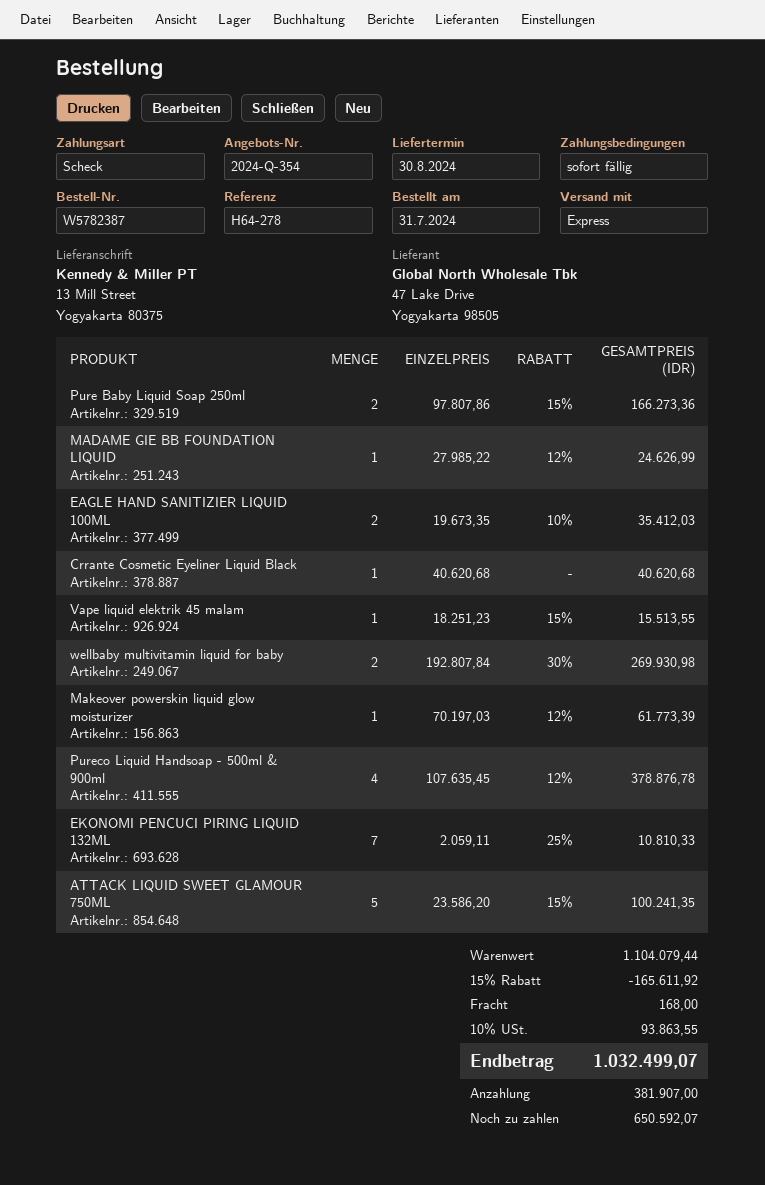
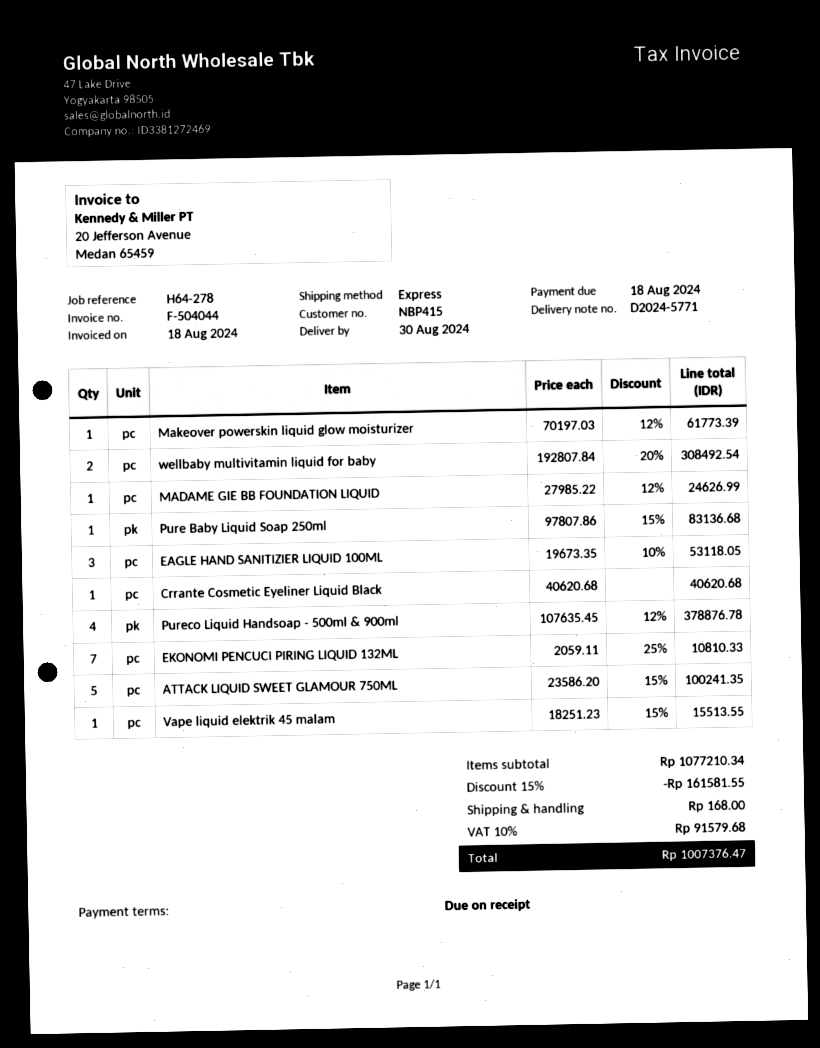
Pure Baby Liquid Soap 250ml: 2 x 97807.86 - 15% = 166273.36 -> 1 x 97807.86 - 15% = 83136.68
EAGLE HAND SANITIZIER LIQUID 100ML: 2 x 19673.35 - 10% = 35412.03 -> 3 x 19673.35 - 10% = 53118.05
wellbaby multivitamin liquid for baby: 2 x 192807.84 - 30% = 269930.98 -> 2 x 192807.84 - 20% = 308492.54
subtotal: 1104079.44 -> 1077210.34
discount: 15% = 165611.92 -> 15% = 161581.55
tax: 10% = 93863.55 -> 10% = 91579.68
total: 1032499.07 -> 1007376.47

